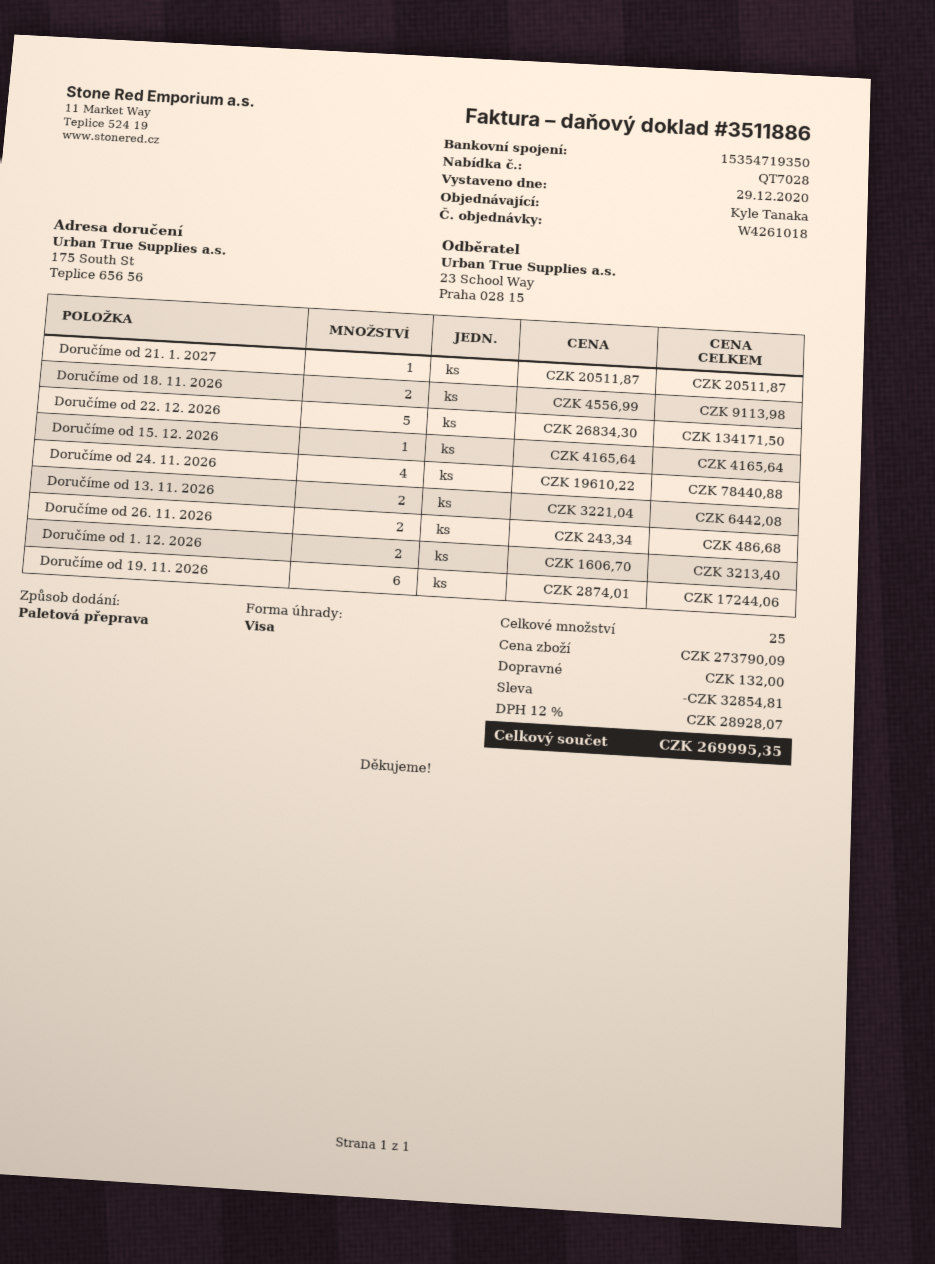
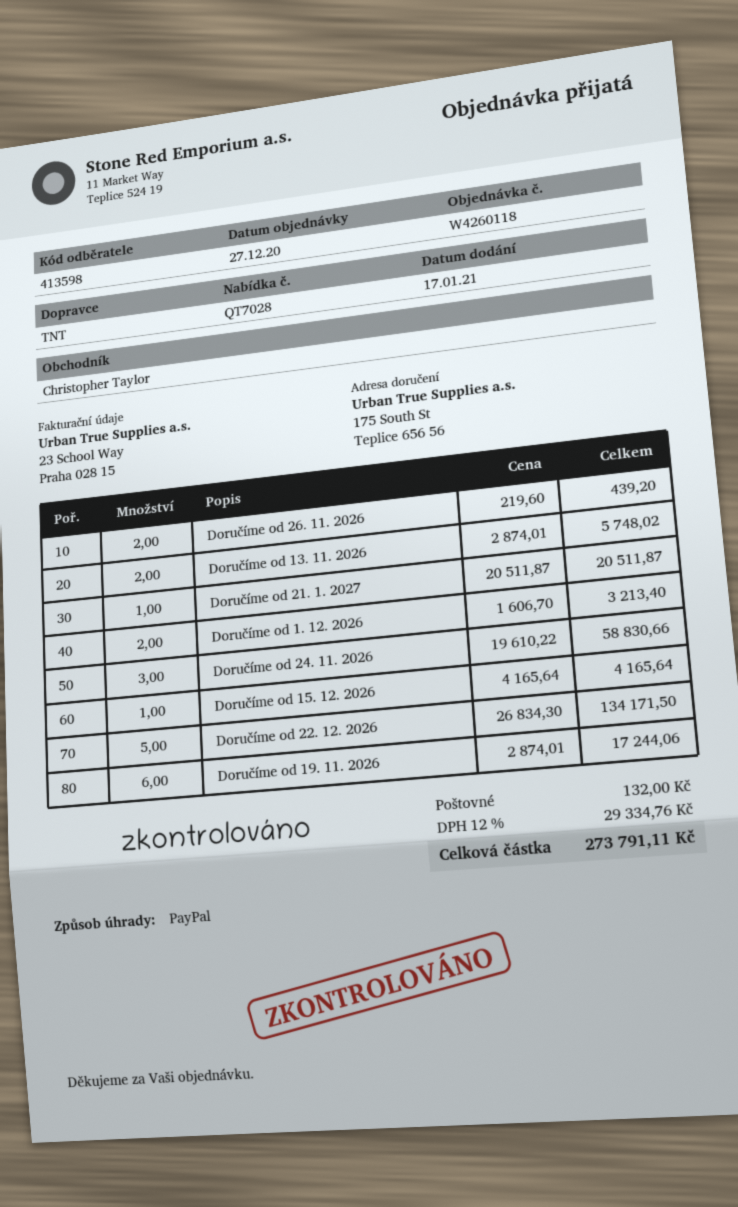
order number: W4261018 -> W4260118
payment method: Visa -> PayPal
shipping method: pallet freight -> TNT
Doručíme od 18. 11. 2026: 2 x 4556.99 = 9113.98 -> none
Doručíme od 24. 11. 2026: 4 x 19610.22 = 78440.88 -> 3 x 19610.22 = 58830.66
Doručíme od 13. 11. 2026: 2 x 3221.04 = 6442.08 -> 2 x 2874.01 = 5748.02
Doručíme od 26. 11. 2026: 2 x 243.34 = 486.68 -> 2 x 219.60 = 439.20
discount: 32854.81 -> none
tax: 12% = 28928.07 -> 12% = 29334.76
total: 269995.35 -> 273791.11

